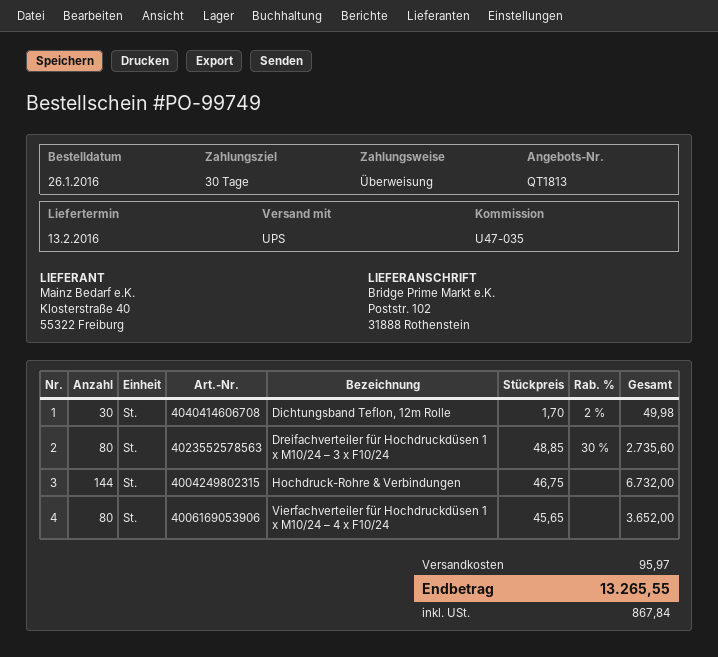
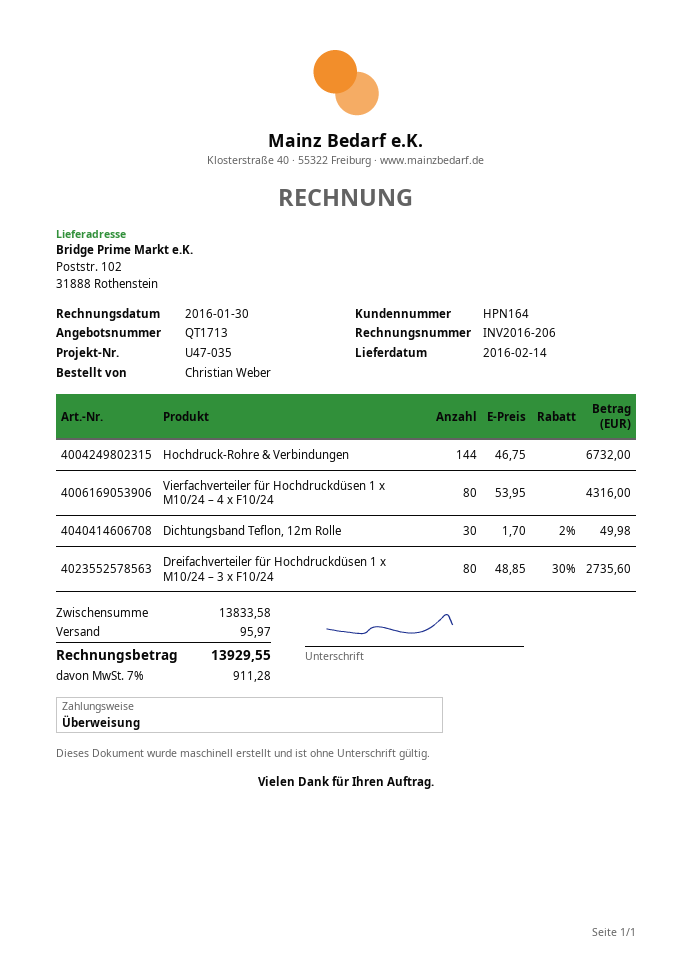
quote number: QT1813 -> QT1713
delivery date: 2016-02-13 -> 2016-02-14
Vierfachverteiler für Hochdruckdüsen 1 x M10/24 – 4 x F10/24: 80 x 45.65 = 3652.00 -> 80 x 53.95 = 4316.00
tax: 867.84 -> 911.28
total: 13265.55 -> 13929.55

